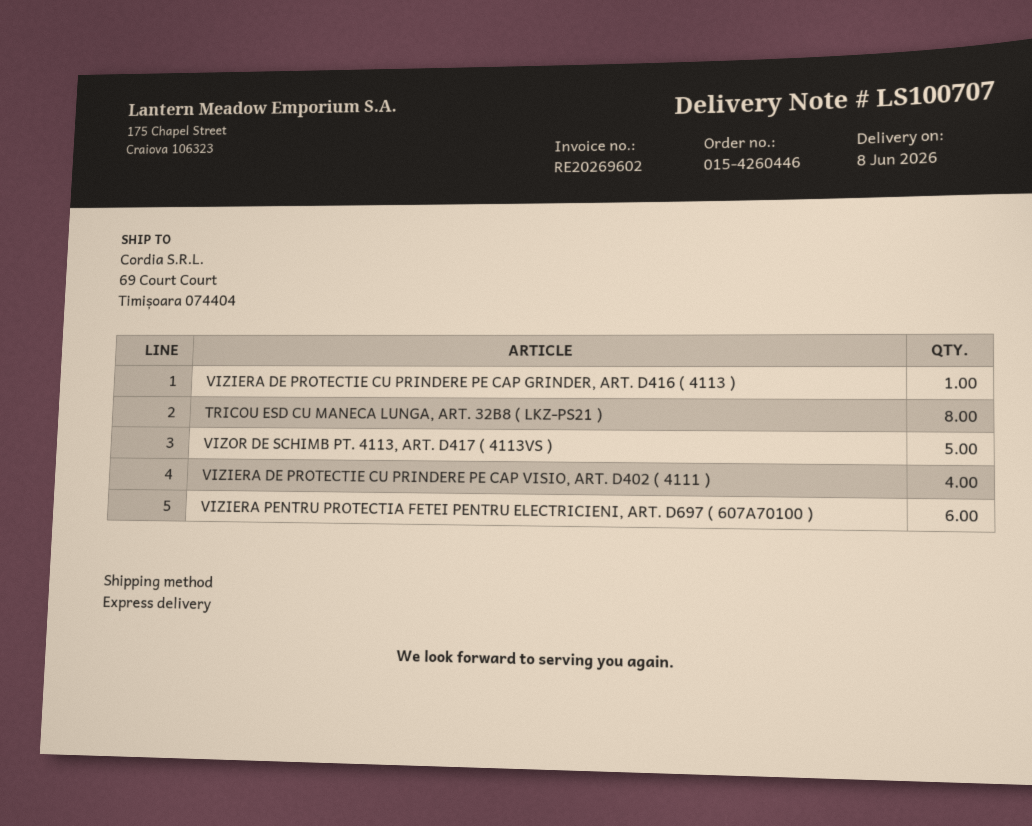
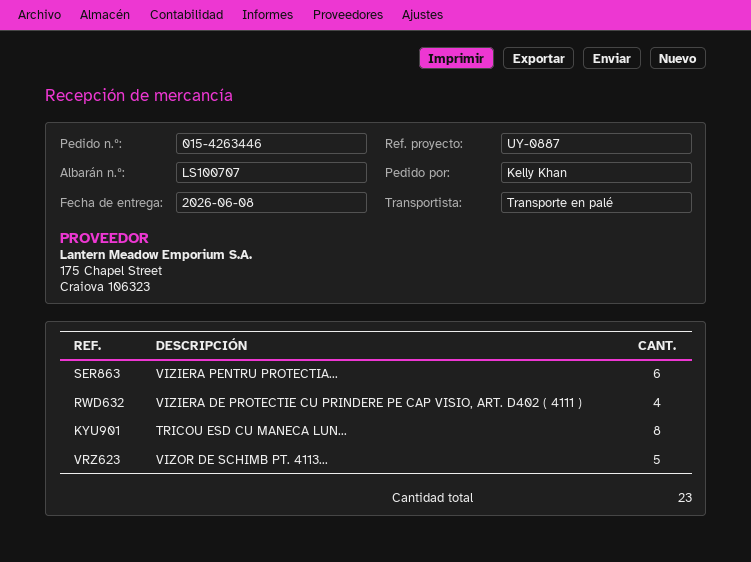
order number: 015-4260446 -> 015-4263446
shipping method: express -> pallet freight
VIZIERA DE PROTECTIE CU PRINDERE PE CAP GRINDER, ART. D416 ( 4113 ): 1 -> none

